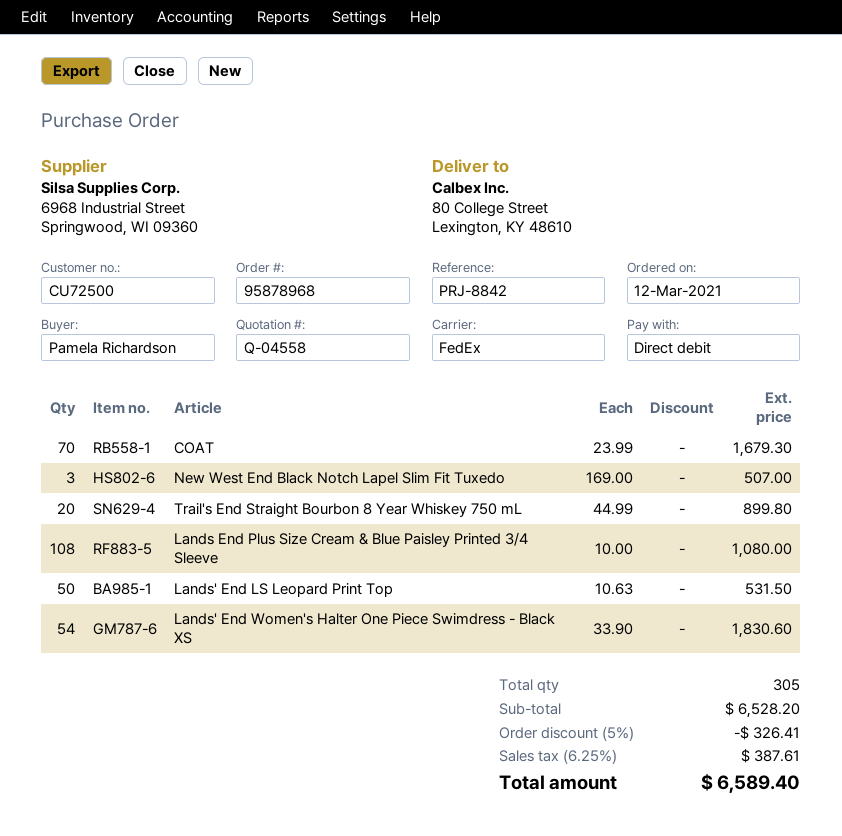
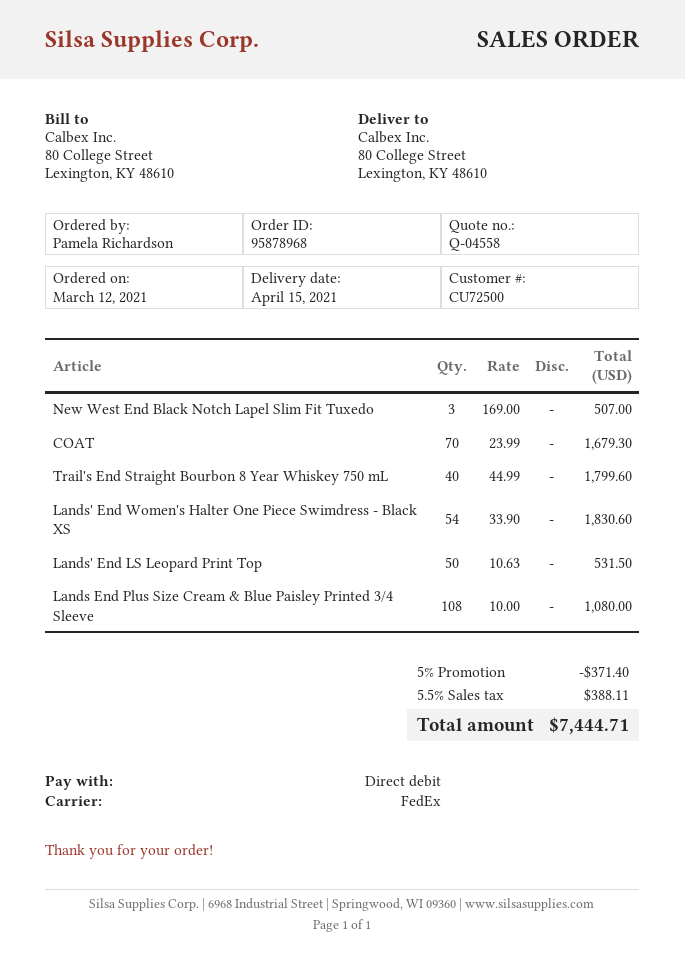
Trail's End Straight Bourbon 8 Year Whiskey 750 mL: 20 x 44.99 = 899.80 -> 40 x 44.99 = 1799.60
discount: 5% = 326.41 -> 5% = 371.40
tax: 6.25% = 387.61 -> 5.5% = 388.11
total: 6589.40 -> 7444.71

